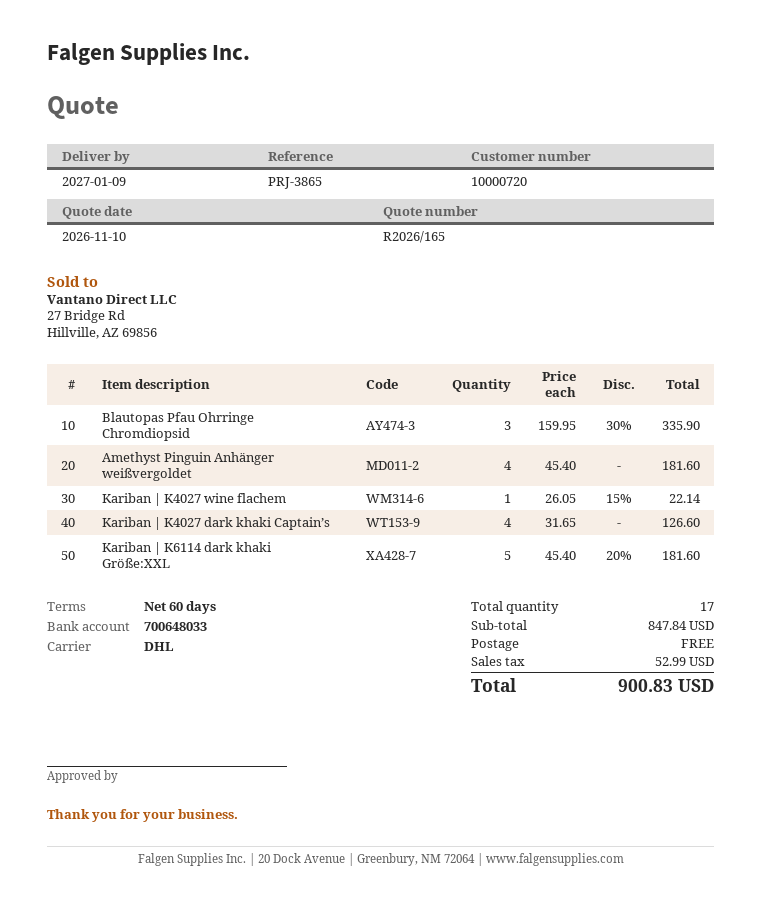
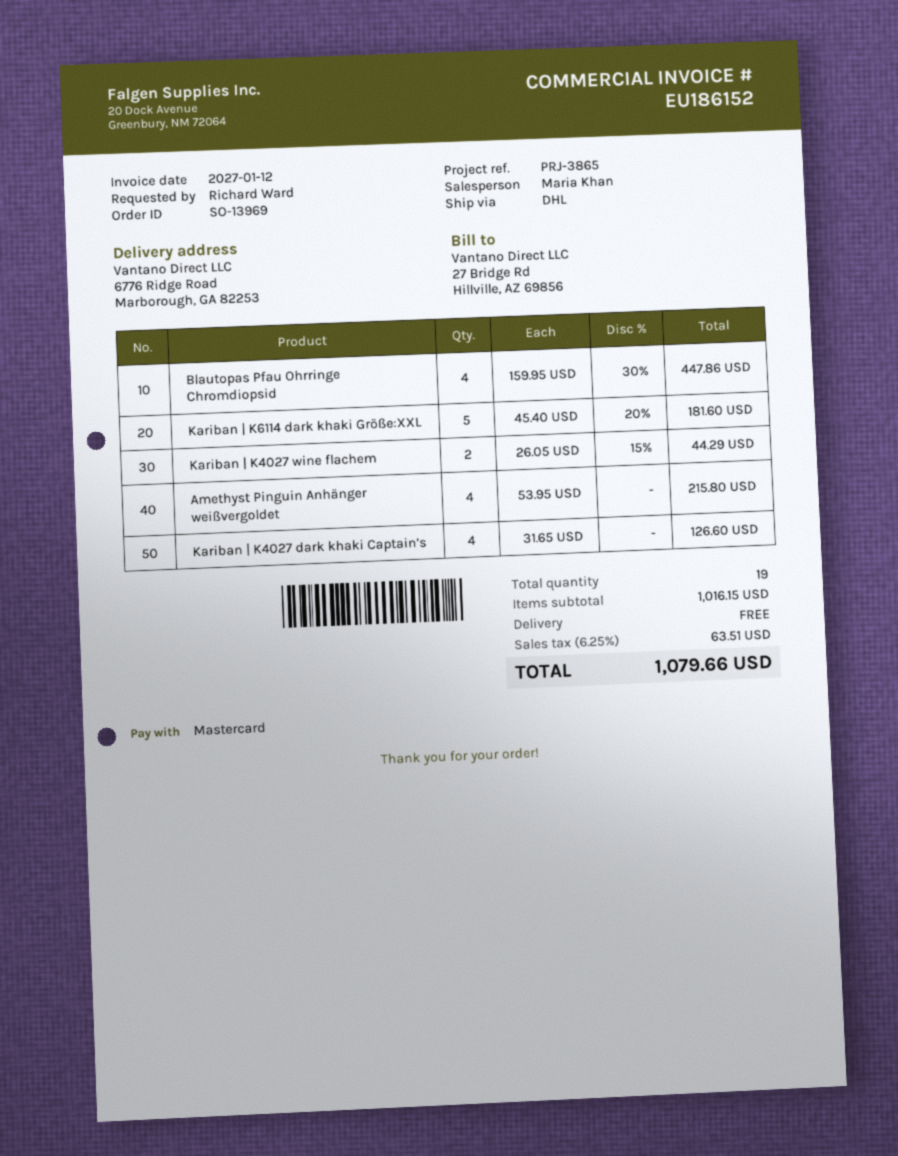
Blautopas Pfau Ohrringe Chromdiopsid: 3 x 159.95 - 30% = 335.90 -> 4 x 159.95 - 30% = 447.86
Amethyst Pinguin Anhänger weißvergoldet: 4 x 45.40 = 181.60 -> 4 x 53.95 = 215.80
Kariban | K4027 wine flachem: 1 x 26.05 - 15% = 22.14 -> 2 x 26.05 - 15% = 44.29
total quantity: 17 -> 19
subtotal: 847.84 -> 1016.15
tax: 52.99 -> 63.51
total: 900.83 -> 1079.66

